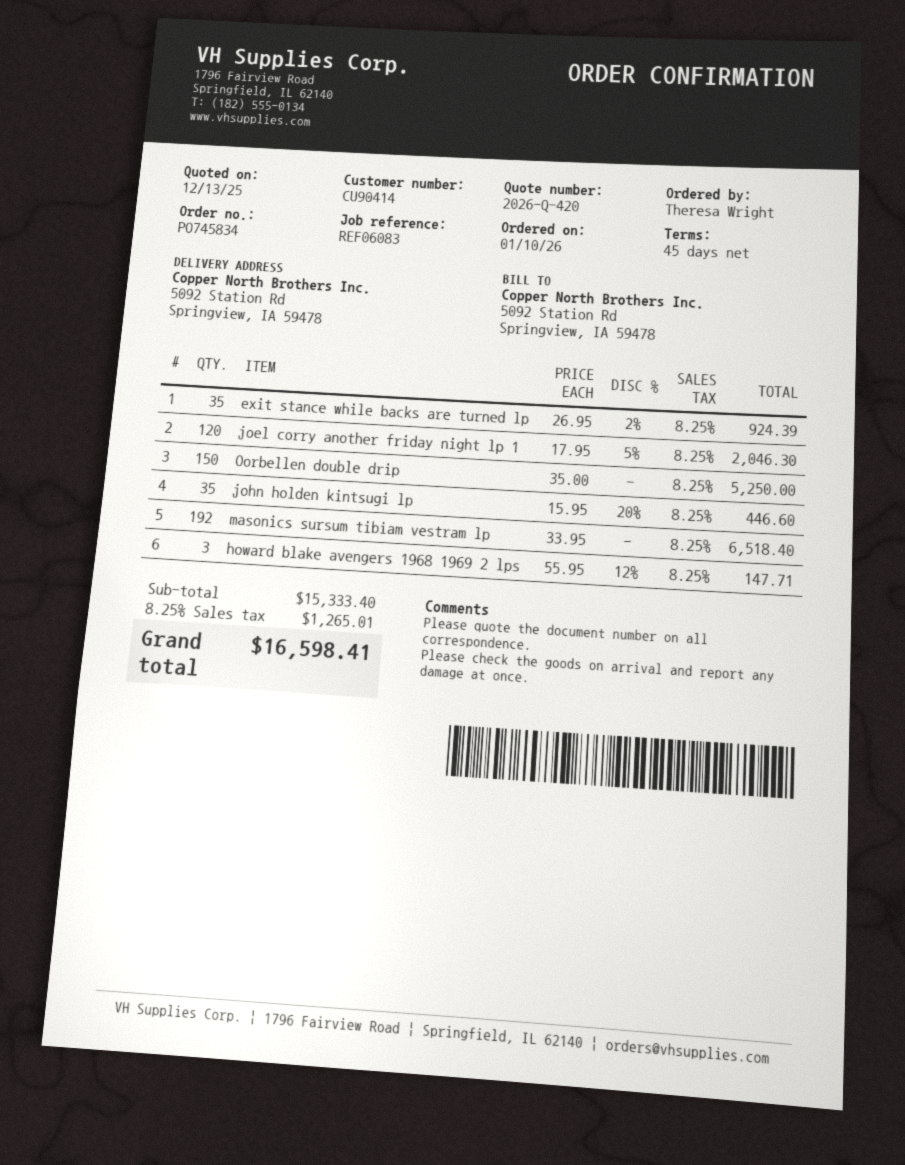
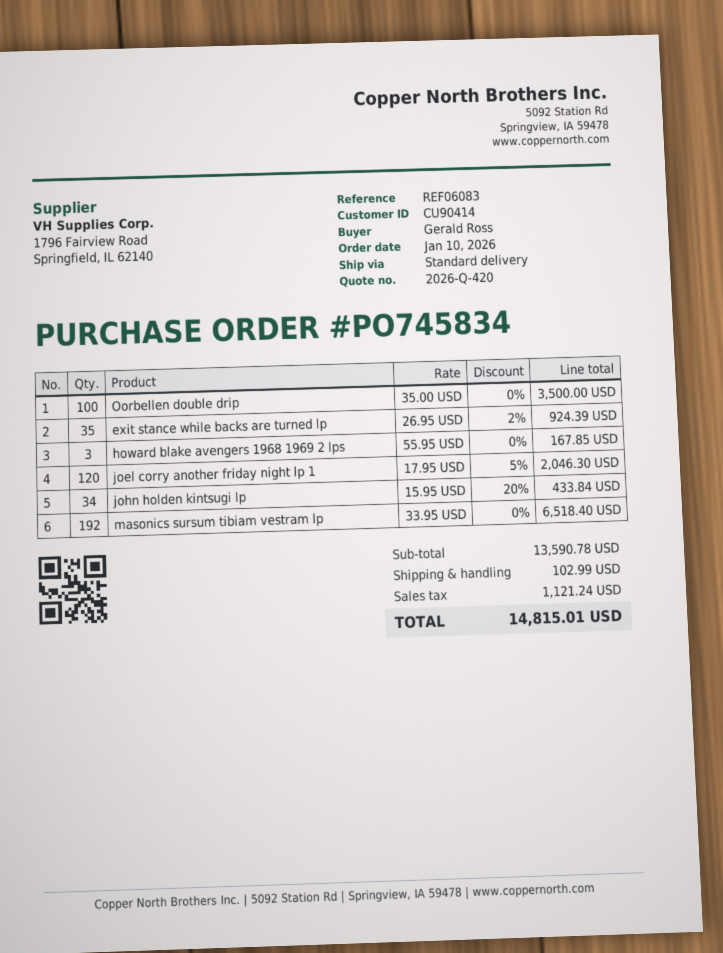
ordered by: Theresa Wright -> Gerald Ross
Oorbellen double drip: 150 x 35.00 = 5250.00 -> 100 x 35.00 = 3500.00
john holden kintsugi lp: 35 x 15.95 - 20% = 446.60 -> 34 x 15.95 - 20% = 433.84
howard blake avengers 1968 1969 2 lps: 3 x 55.95 - 12% = 147.71 -> 3 x 55.95 = 167.85
subtotal: 15333.40 -> 13590.78
shipping: none -> 102.99
tax: 1265.01 -> 1121.24
total: 16598.41 -> 14815.01

